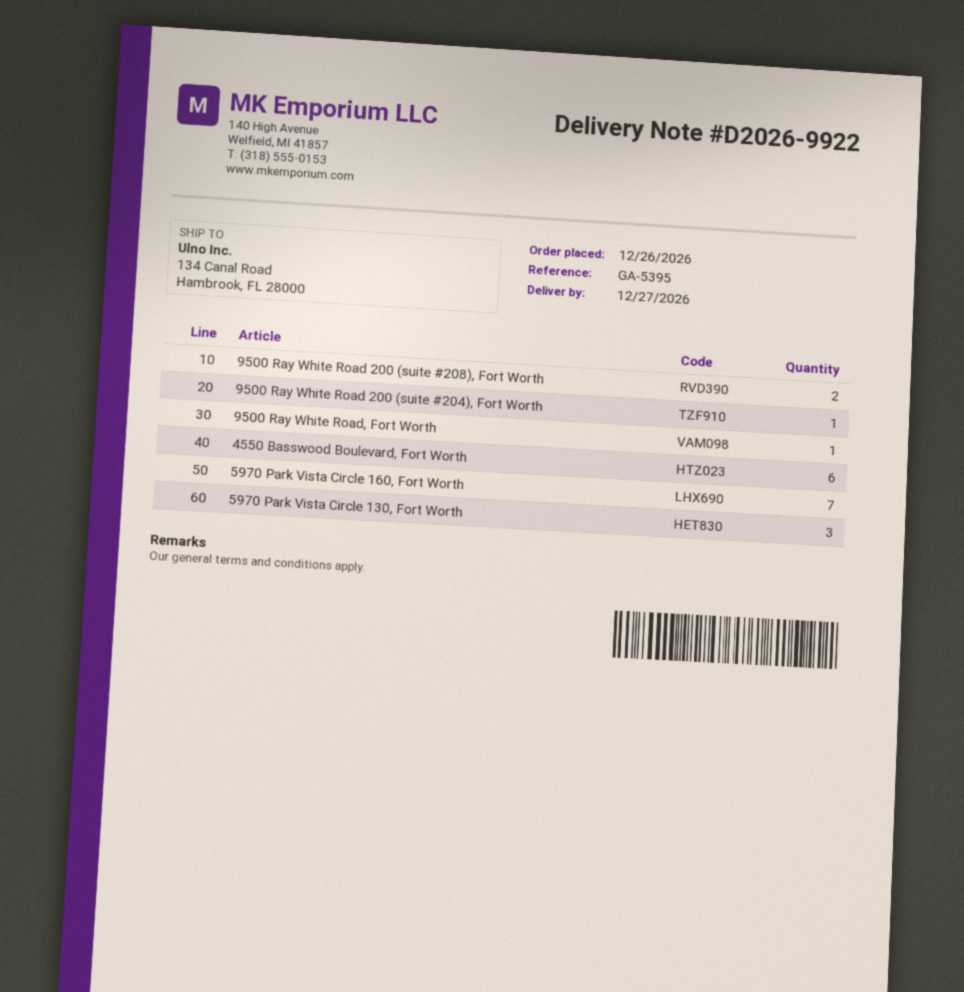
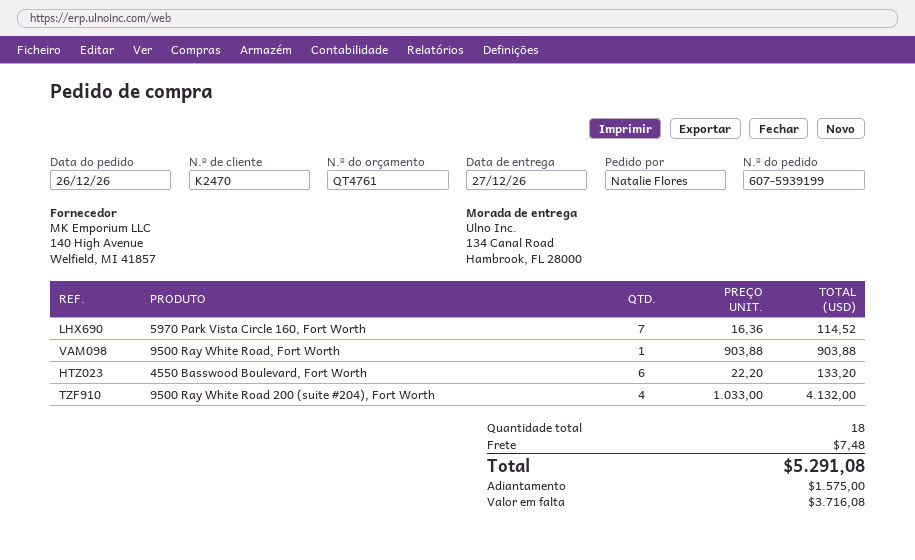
9500 Ray White Road 200 (suite #208), Fort Worth: 2 -> none
9500 Ray White Road 200 (suite #204), Fort Worth: 1 -> 4
5970 Park Vista Circle 130, Fort Worth: 3 -> none

